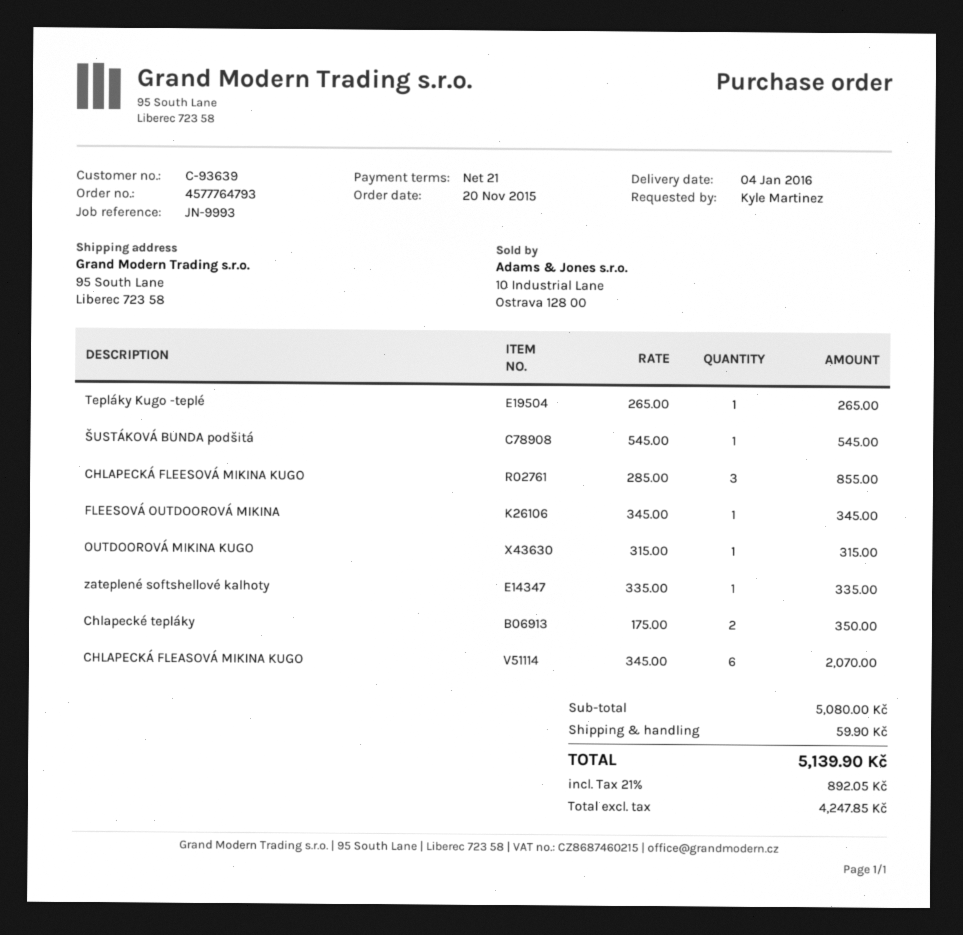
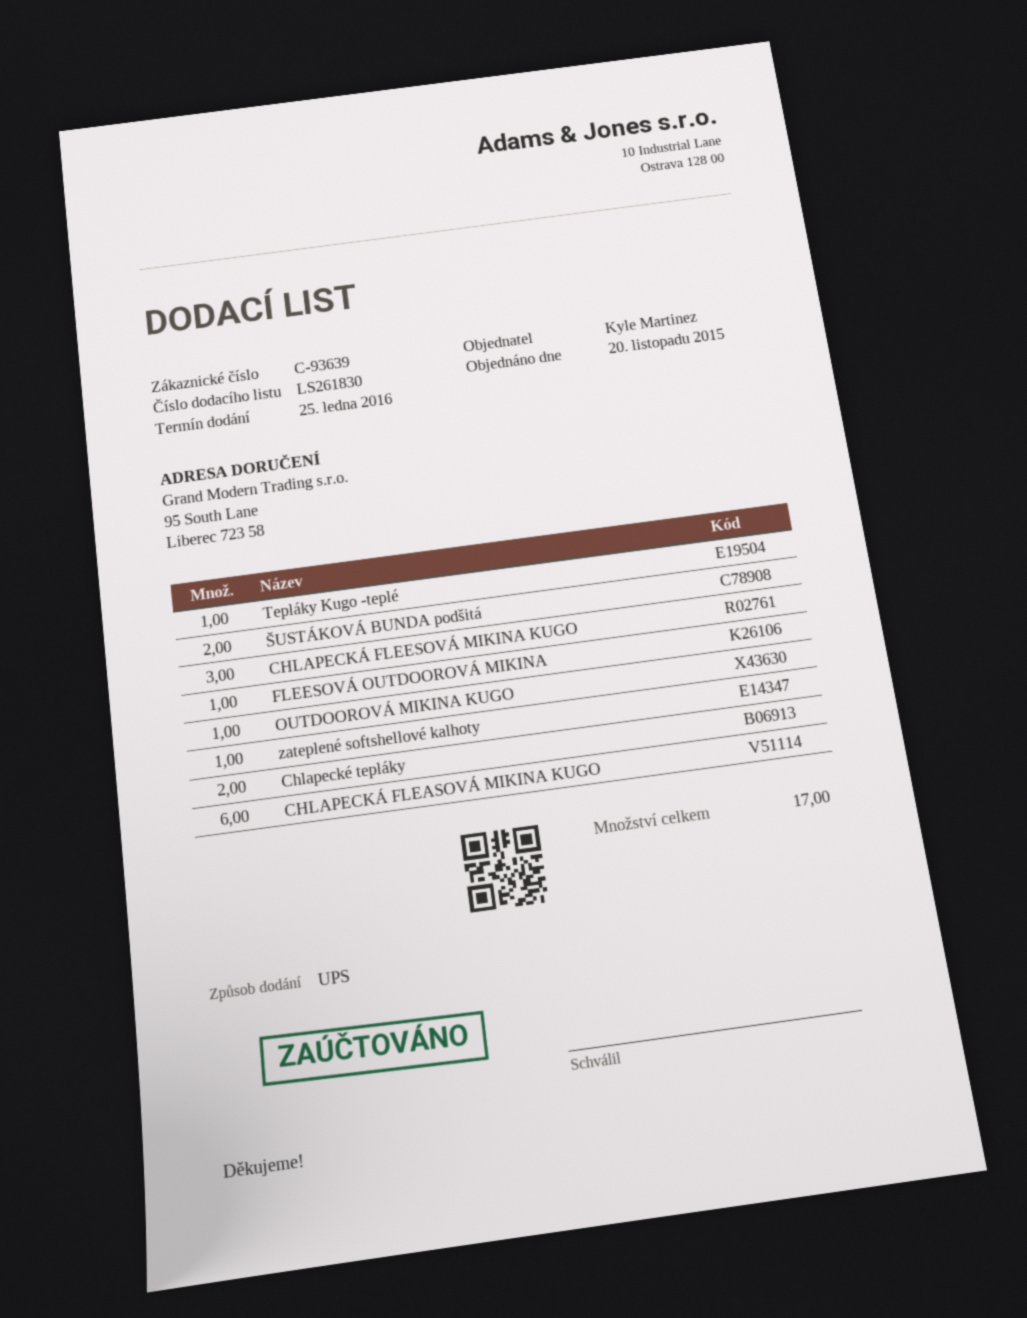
delivery date: 2016-01-04 -> 2016-01-25
ŠUSTÁKOVÁ BUNDA podšitá: 1 -> 2

